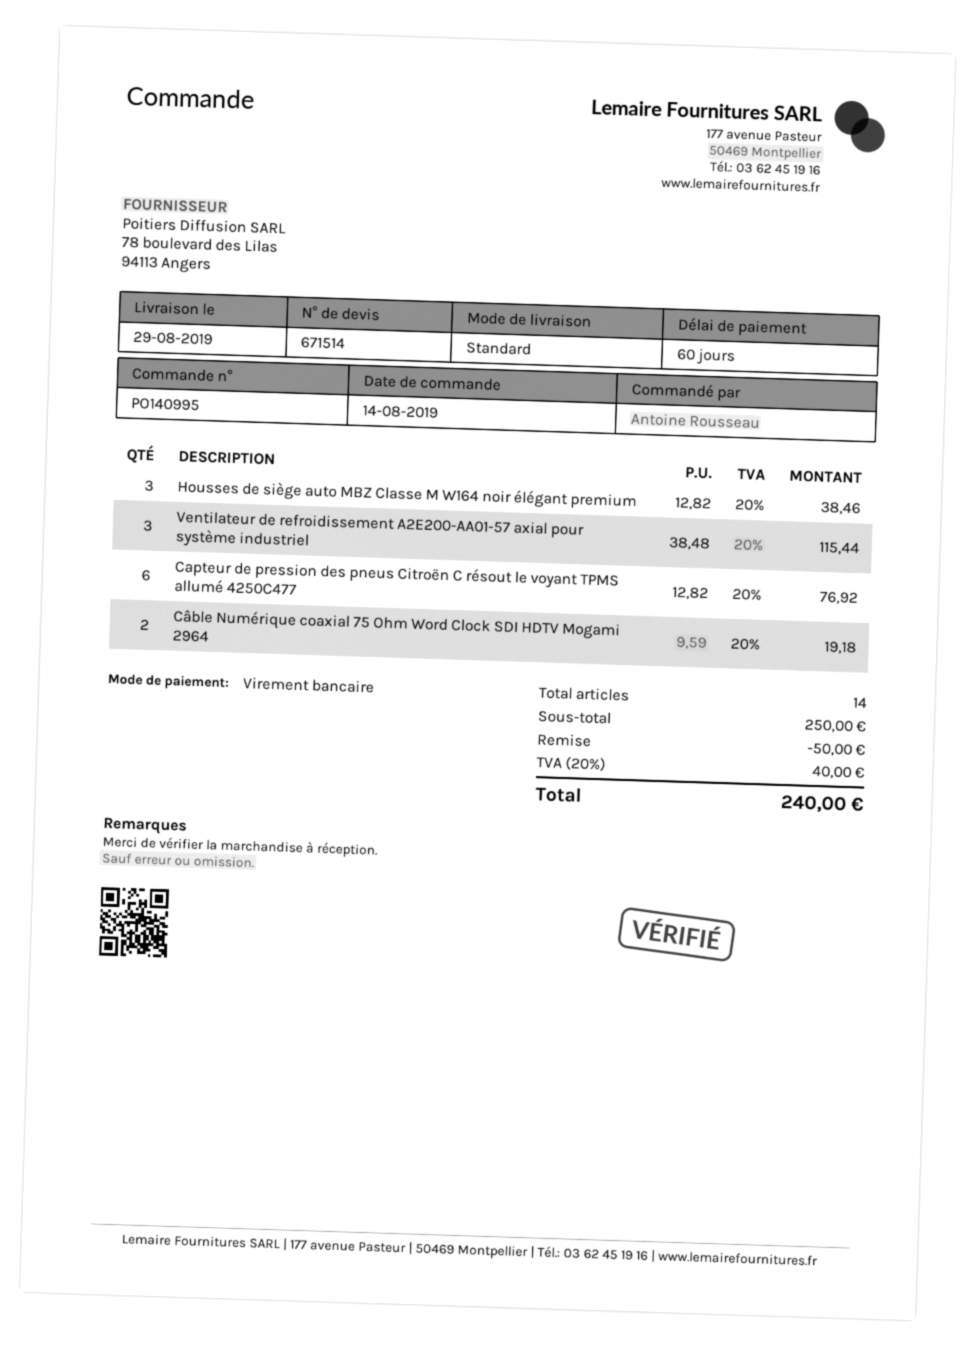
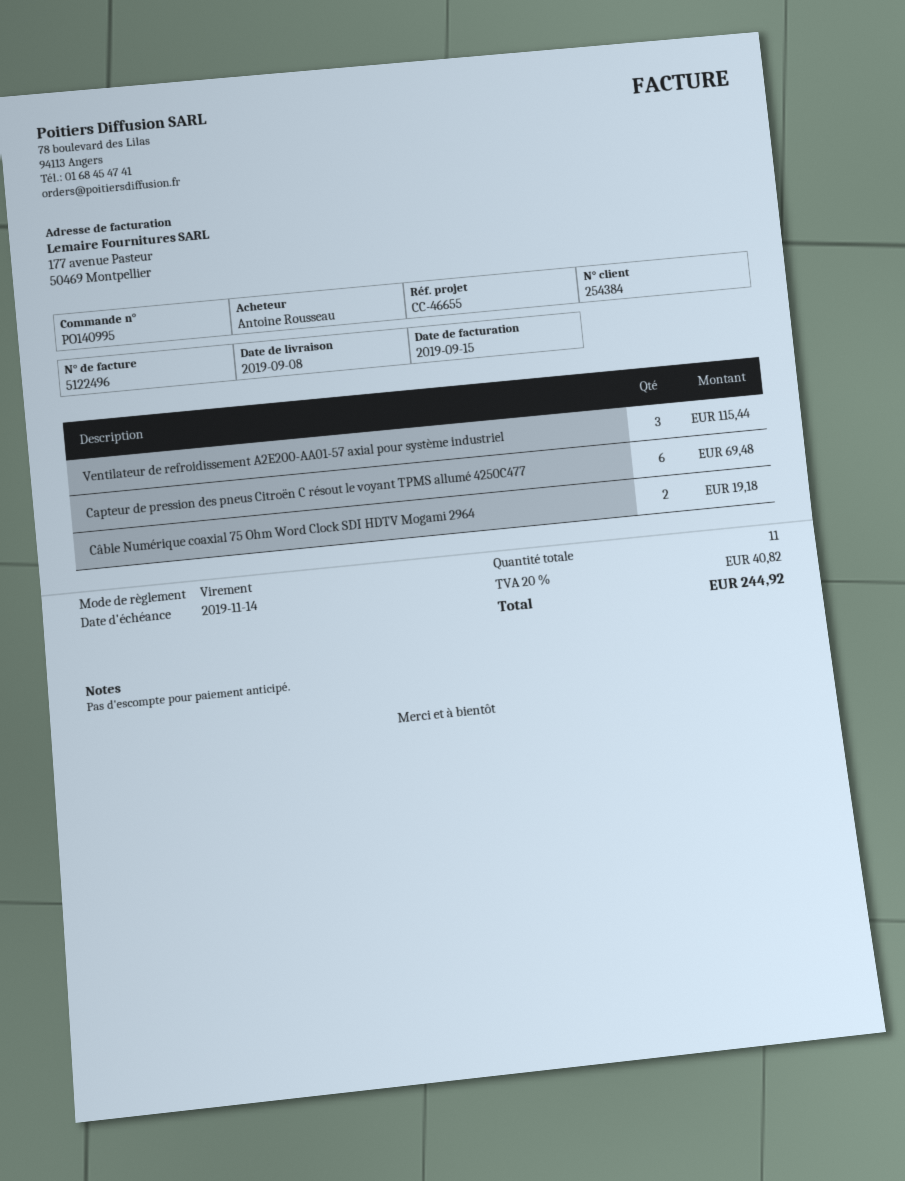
delivery date: 2019-08-29 -> 2019-09-08
Housses de siège auto MBZ Classe M W164 noir élégant premium: 3 for 38.46 -> none
Capteur de pression des pneus Citroën C résout le voyant TPMS allumé 4250C477: 6 for 76.92 -> 6 for 69.48
total quantity: 14 -> 11
discount: 50.00 -> none
tax: 20% = 40.00 -> 20% = 40.82
total: 240.00 -> 244.92

